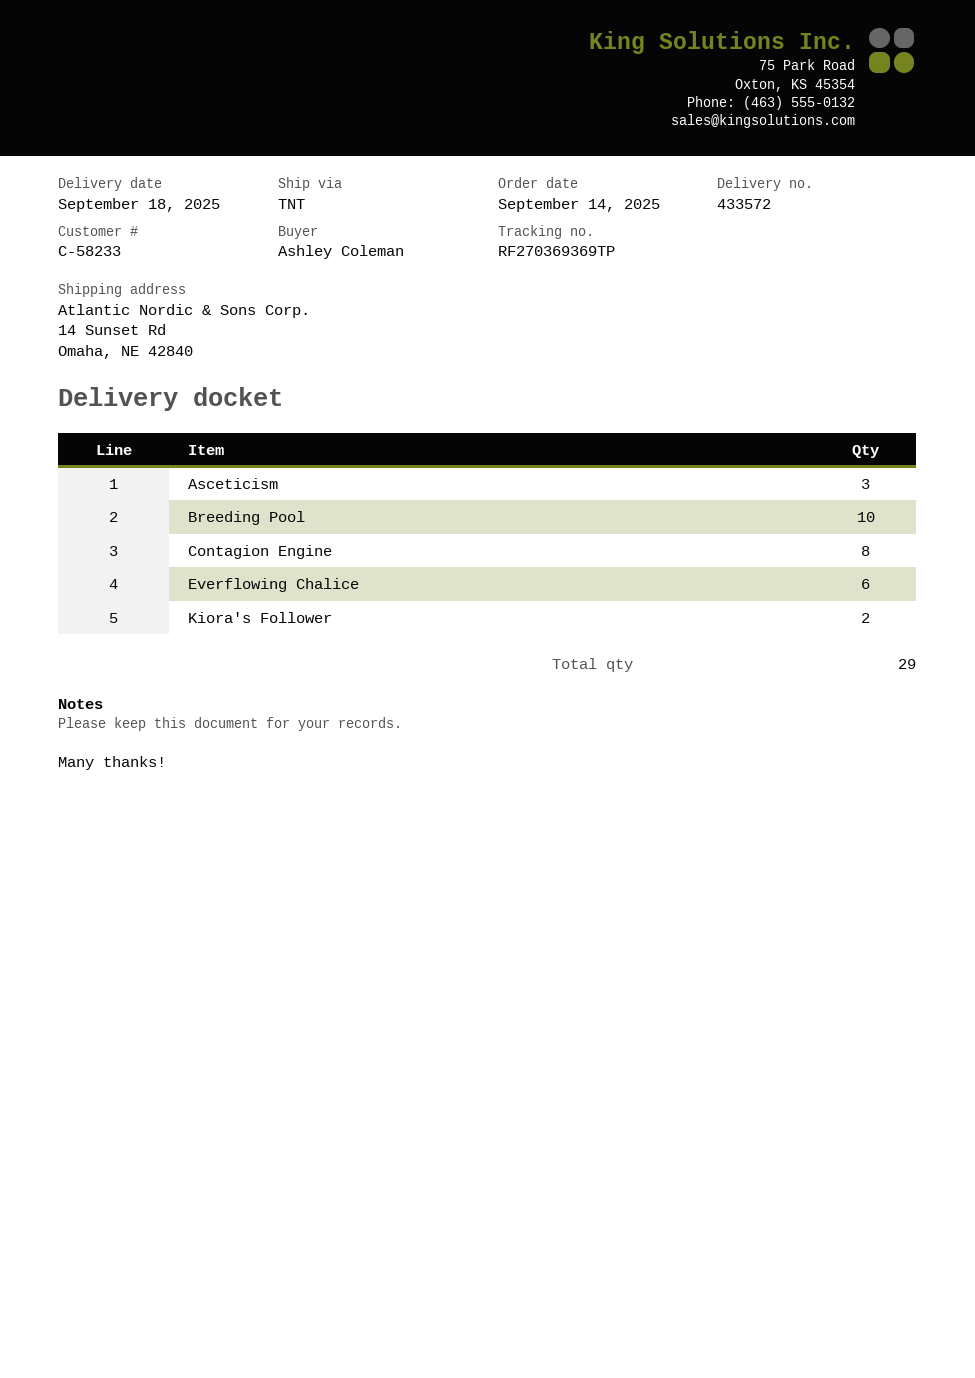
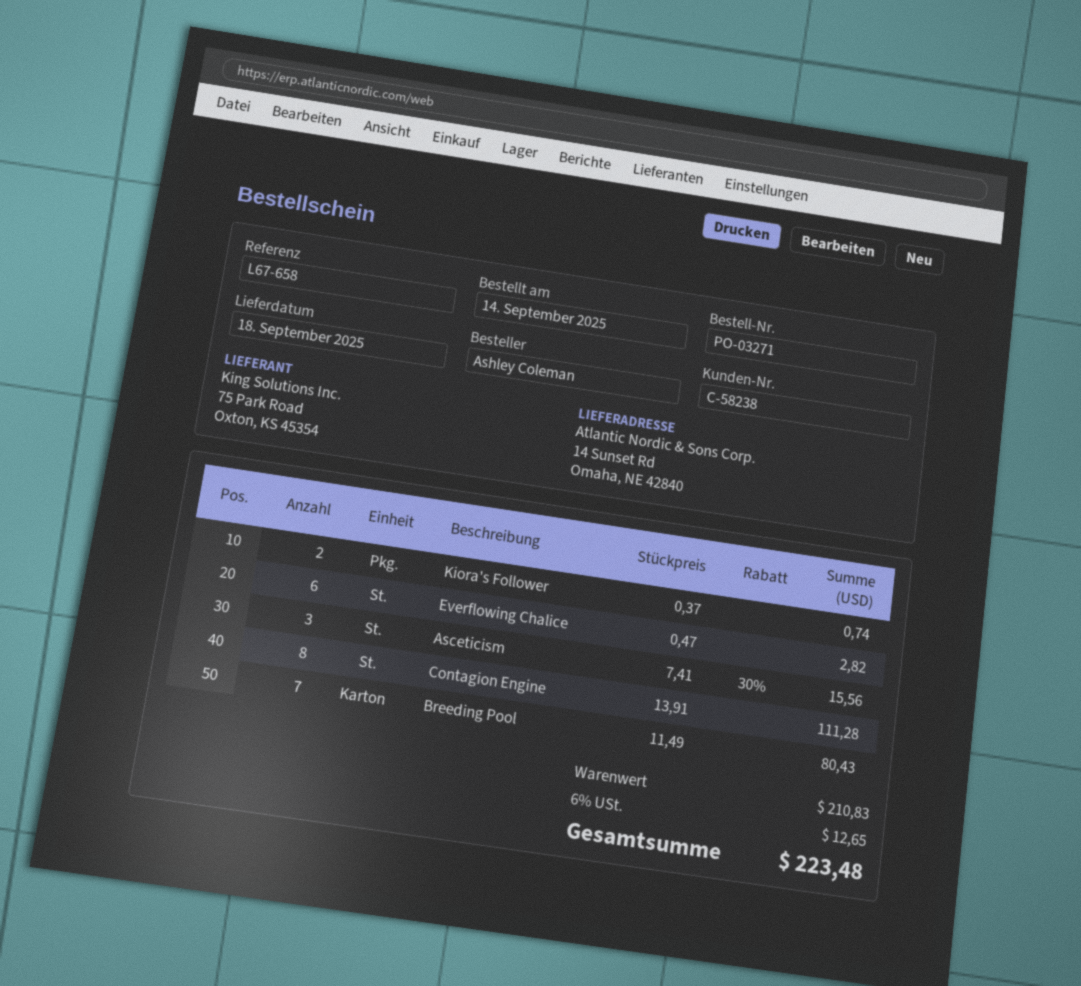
customer number: C-58233 -> C-58238
Breeding Pool: 10 -> 7

